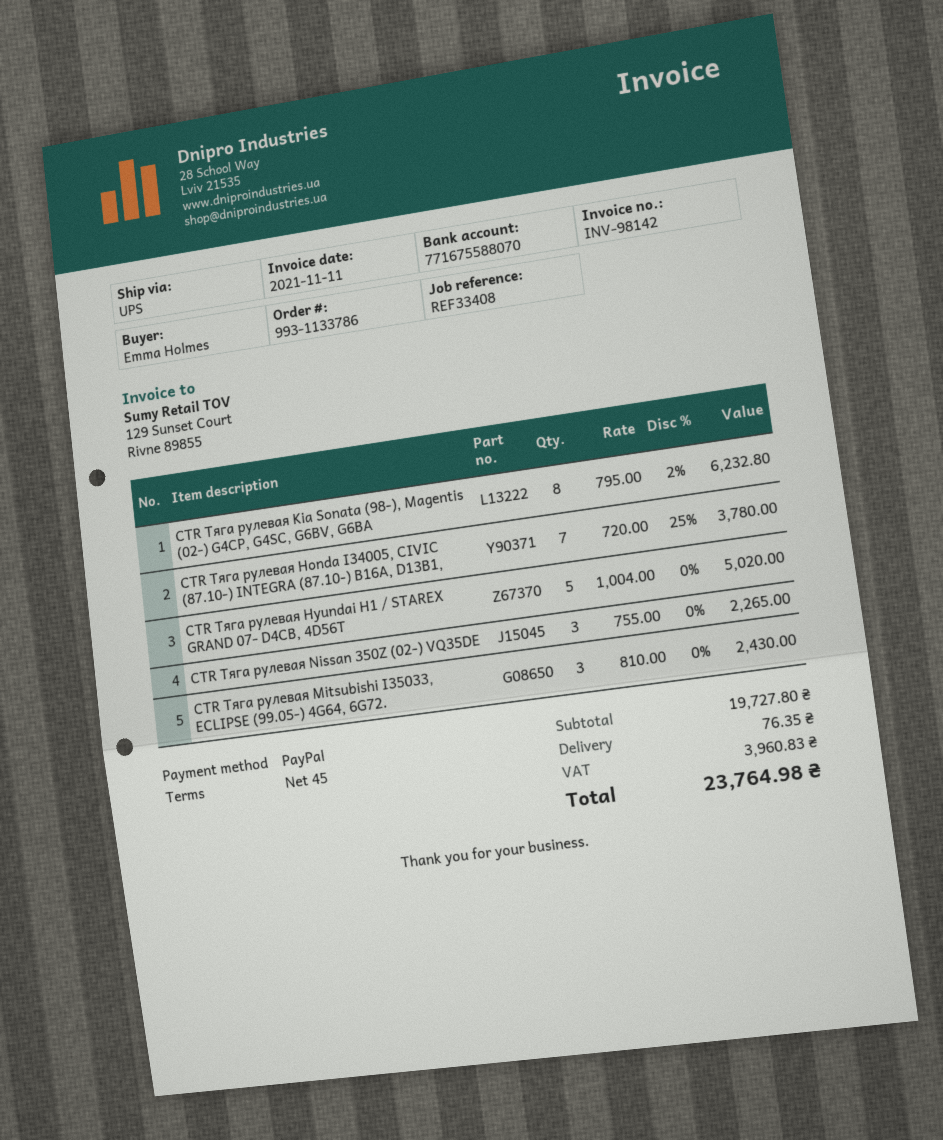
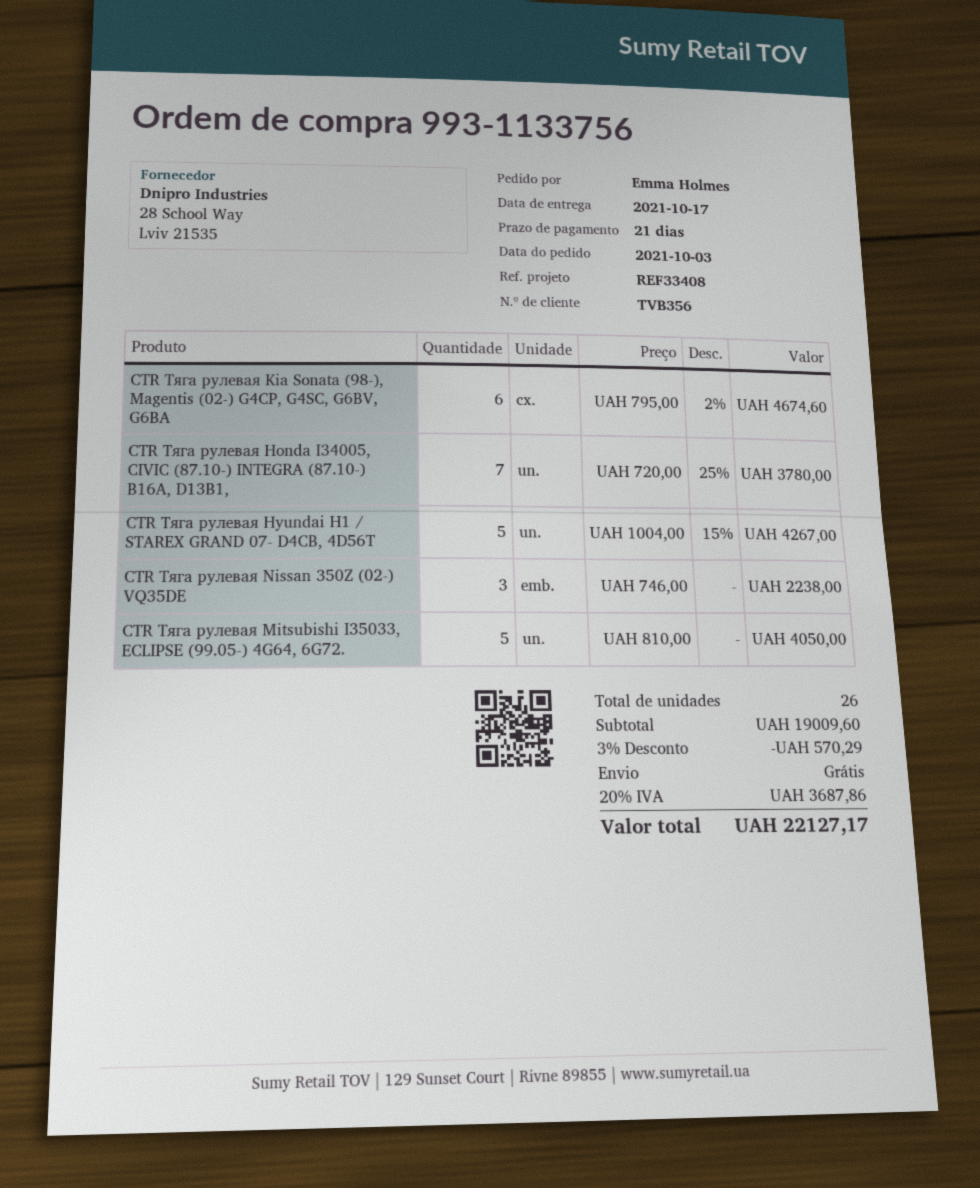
order number: 993-1133786 -> 993-1133756
payment terms: 45 days -> 21 days
CTR Тяга рулевая Kia Sonata (98-), Magentis (02-) G4CP, G4SC, G6BV, G6BA: 8 x 795.00 - 2% = 6232.80 -> 6 x 795.00 - 2% = 4674.60
CTR Тяга рулевая Hyundai H1 / STAREX GRAND 07- D4CB, 4D56T: 5 x 1004.00 = 5020.00 -> 5 x 1004.00 - 15% = 4267.00
CTR Тяга рулевая Nissan 350Z (02-) VQ35DE: 3 x 755.00 = 2265.00 -> 3 x 746.00 = 2238.00
CTR Тяга рулевая Mitsubishi I35033, ECLIPSE (99.05-) 4G64, 6G72.: 3 x 810.00 = 2430.00 -> 5 x 810.00 = 4050.00
subtotal: 19727.80 -> 19009.60
discount: none -> 3% = 570.29
shipping: 76.35 -> 0.00
tax: 3960.83 -> 3687.86
total: 23764.98 -> 22127.17

